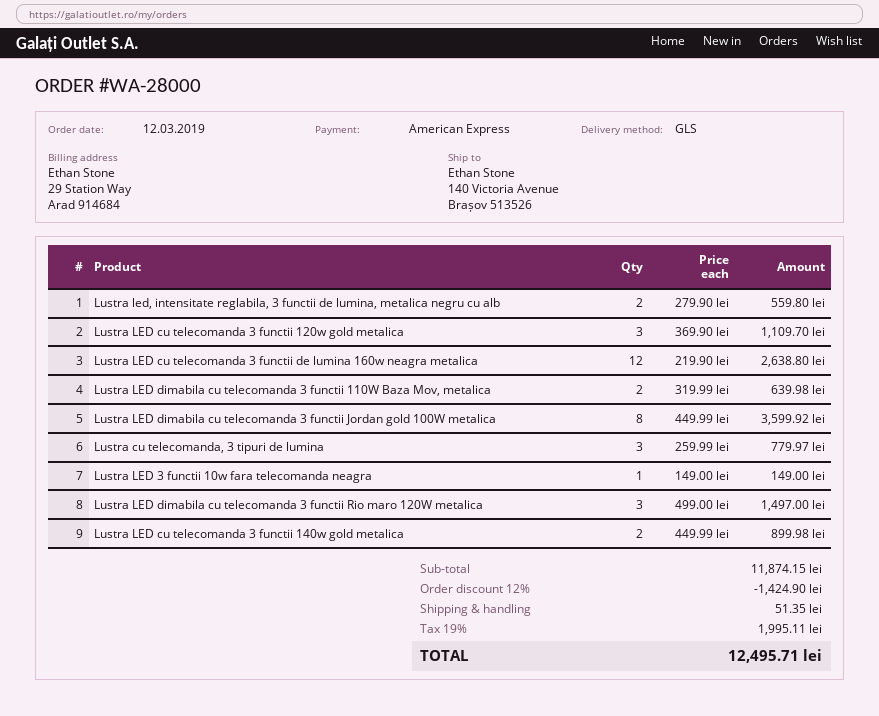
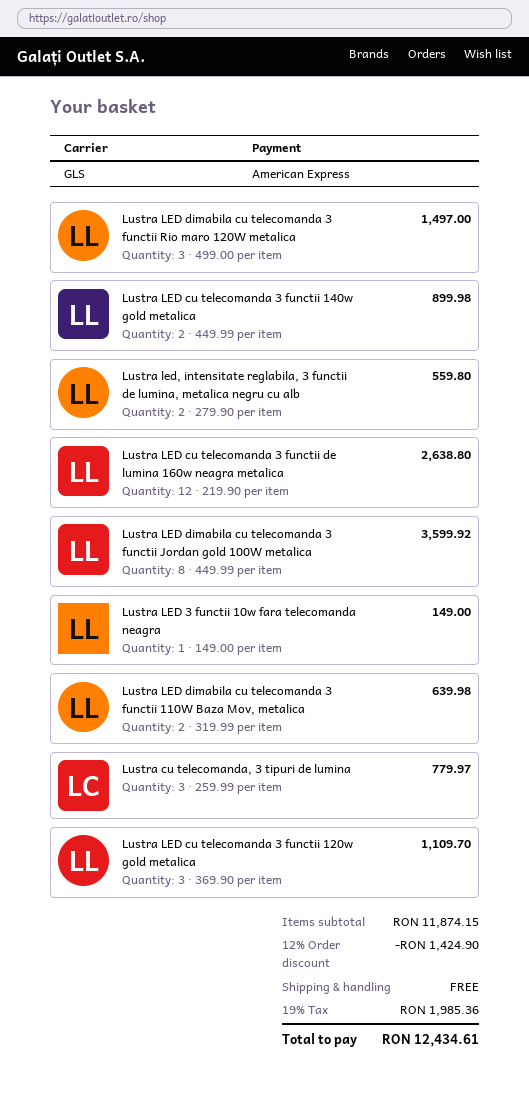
shipping: 51.35 -> 0.00
tax: 19% = 1995.11 -> 19% = 1985.36
total: 12495.71 -> 12434.61

